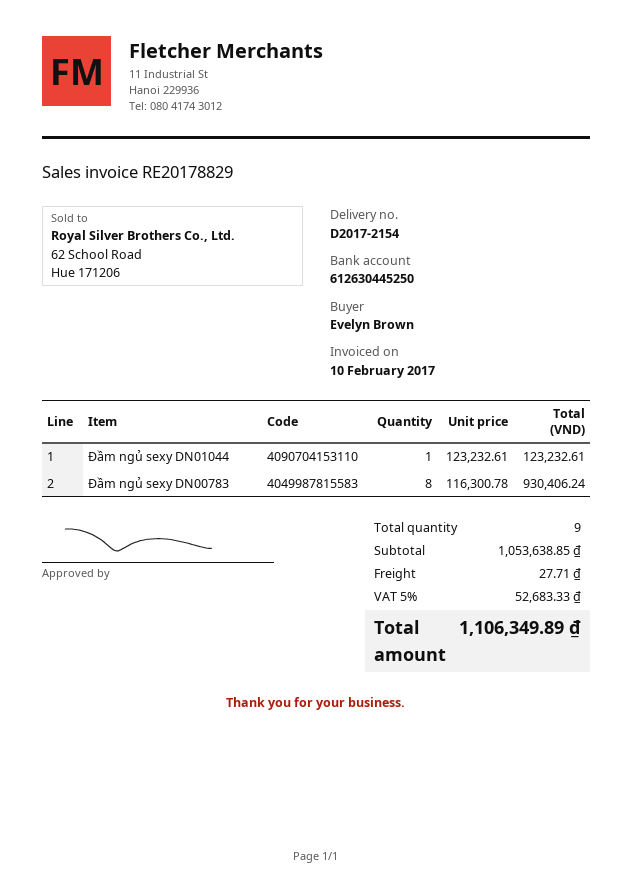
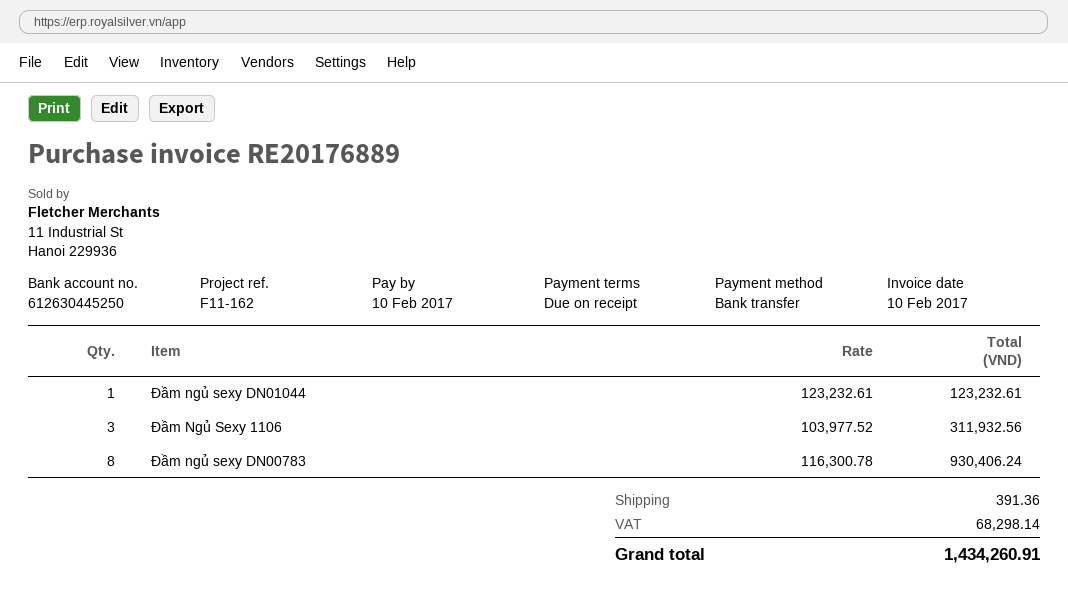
invoice number: RE20178829 -> RE20176889
Đầm Ngủ Sexy 1106: none -> 3 x 103977.52 = 311932.56
shipping: 27.71 -> 391.36
tax: 52683.33 -> 68298.14
total: 1106349.89 -> 1434260.91

